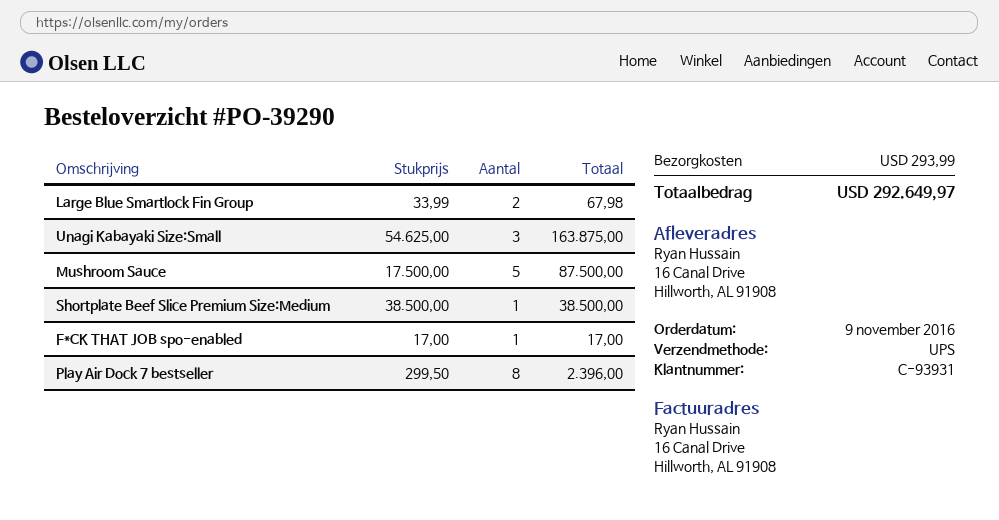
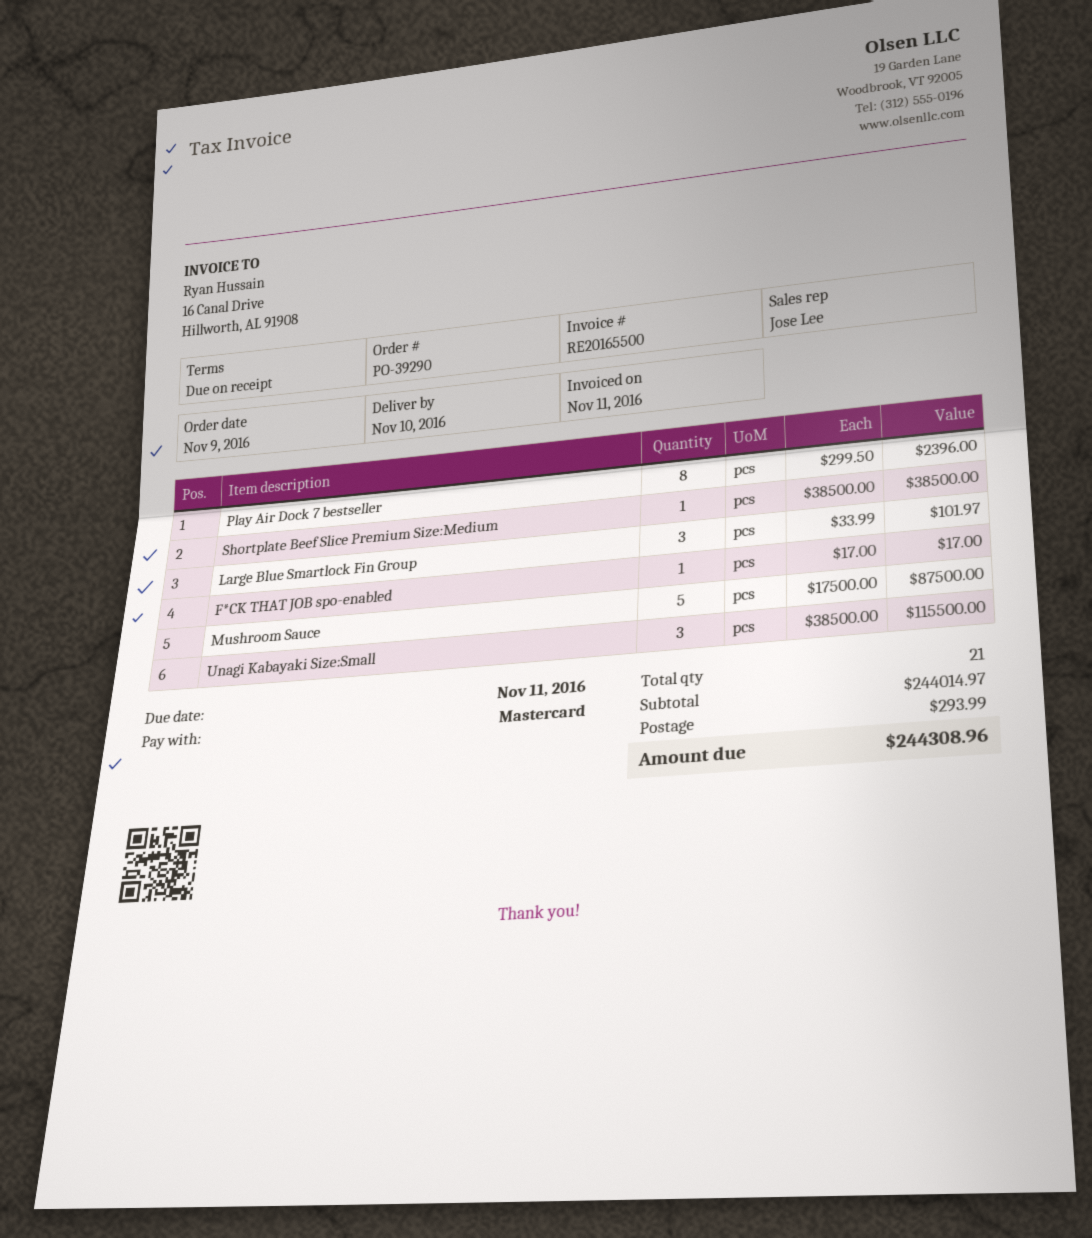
Large Blue Smartlock Fin Group: 2 x 33.99 = 67.98 -> 3 x 33.99 = 101.97
Unagi Kabayaki Size:Small: 3 x 54625.00 = 163875.00 -> 3 x 38500.00 = 115500.00
total: 292649.97 -> 244308.96

